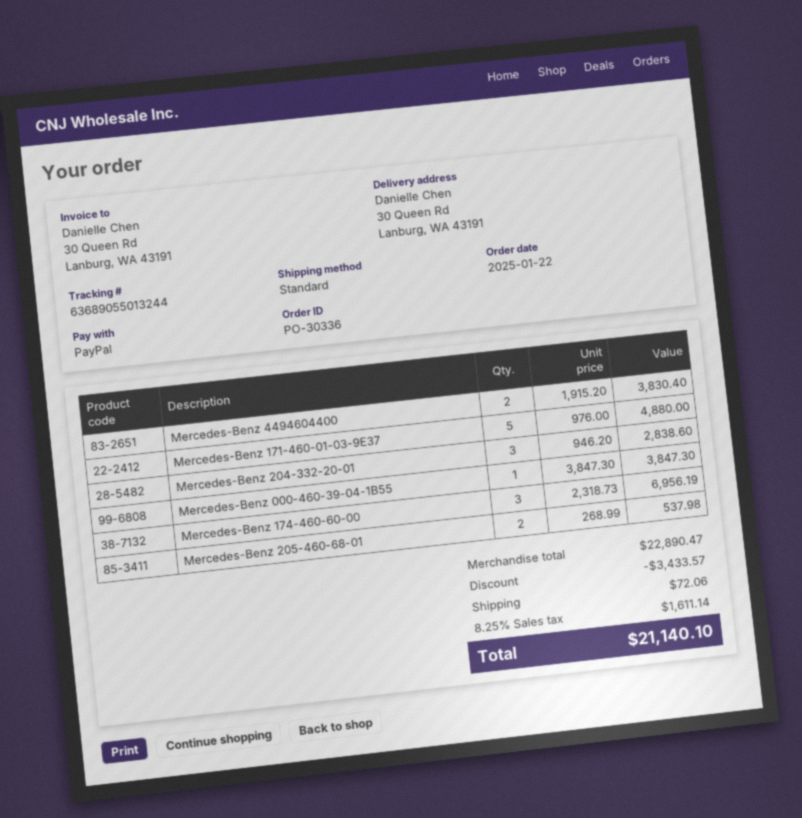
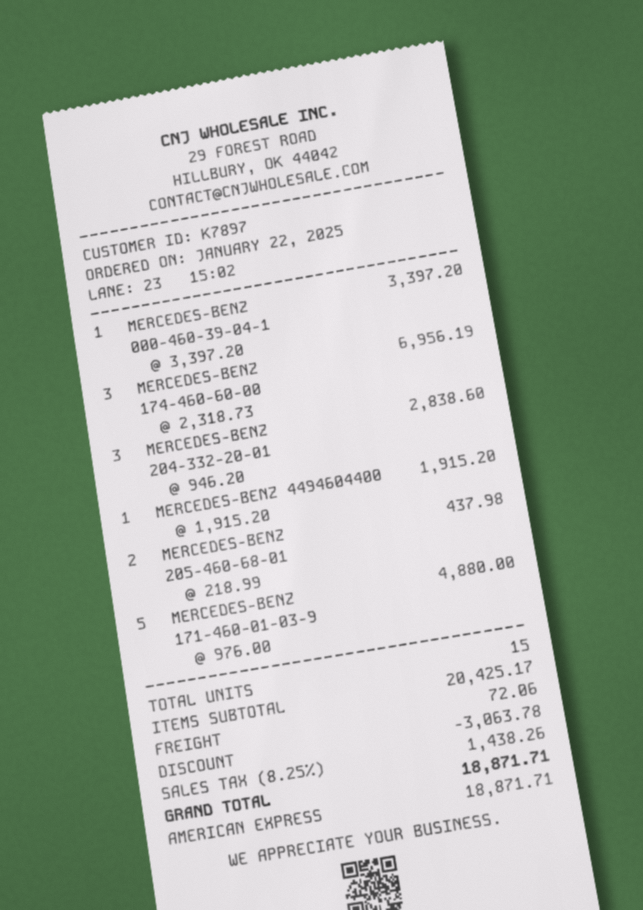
payment method: PayPal -> American Express
Mercedes-Benz 4494604400: 2 x 1915.20 = 3830.40 -> 1 x 1915.20 = 1915.20
Mercedes-Benz 000-460-39-04-1B55: 1 x 3847.30 = 3847.30 -> 1 x 3397.20 = 3397.20
Mercedes-Benz 205-460-68-01: 2 x 268.99 = 537.98 -> 2 x 218.99 = 437.98
subtotal: 22890.47 -> 20425.17
discount: 3433.57 -> 3063.78
tax: 8.25% = 1611.14 -> 8.25% = 1438.26
total: 21140.10 -> 18871.71

